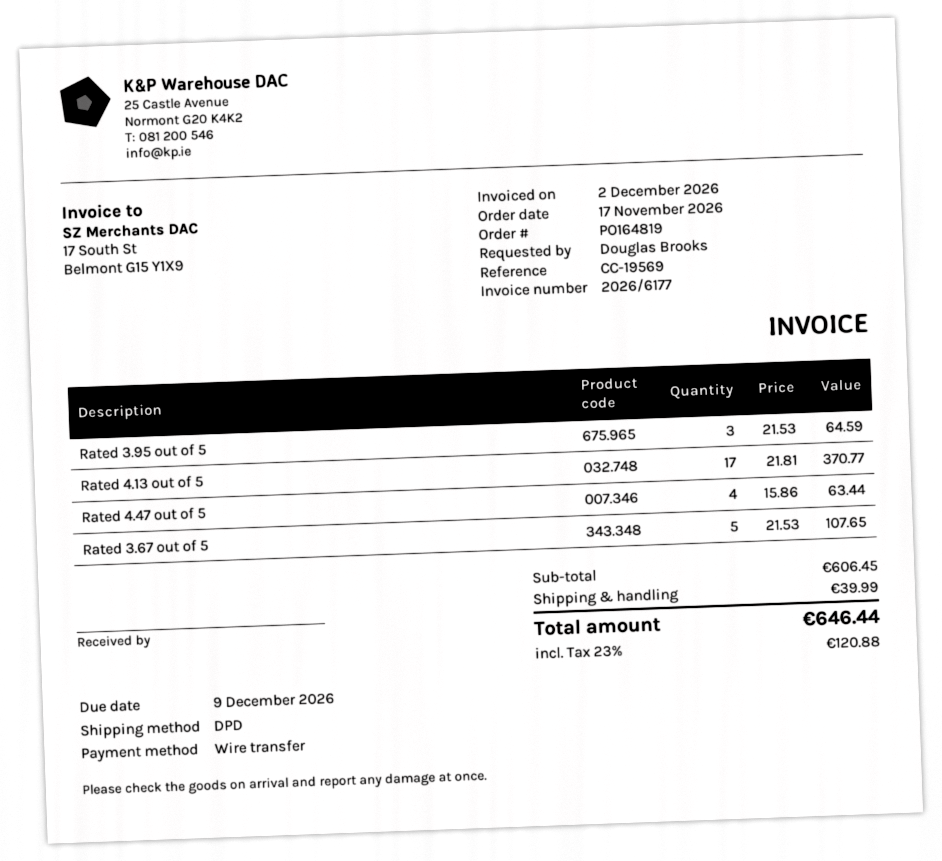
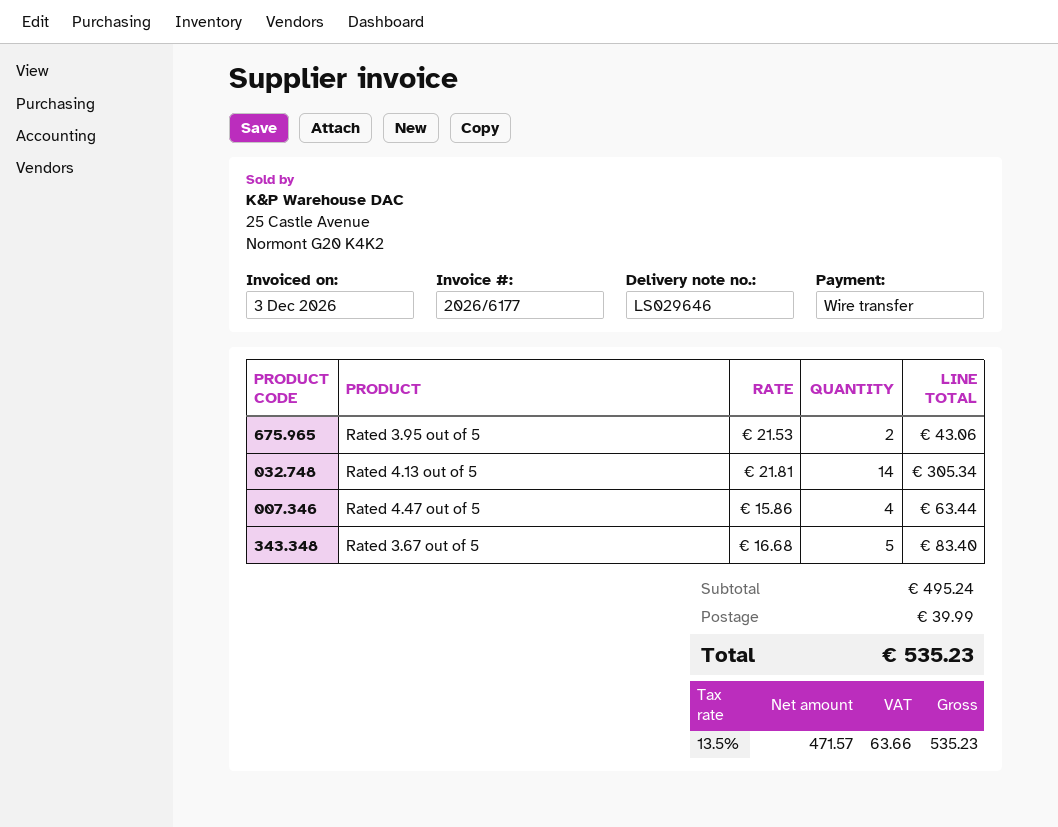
invoice date: 2026-12-02 -> 2026-12-03
Rated 3.95 out of 5: 3 x 21.53 = 64.59 -> 2 x 21.53 = 43.06
Rated 4.13 out of 5: 17 x 21.81 = 370.77 -> 14 x 21.81 = 305.34
Rated 3.67 out of 5: 5 x 21.53 = 107.65 -> 5 x 16.68 = 83.40
subtotal: 606.45 -> 495.24
tax: 23% = 120.88 -> 13.5% = 63.66
total: 646.44 -> 535.23

